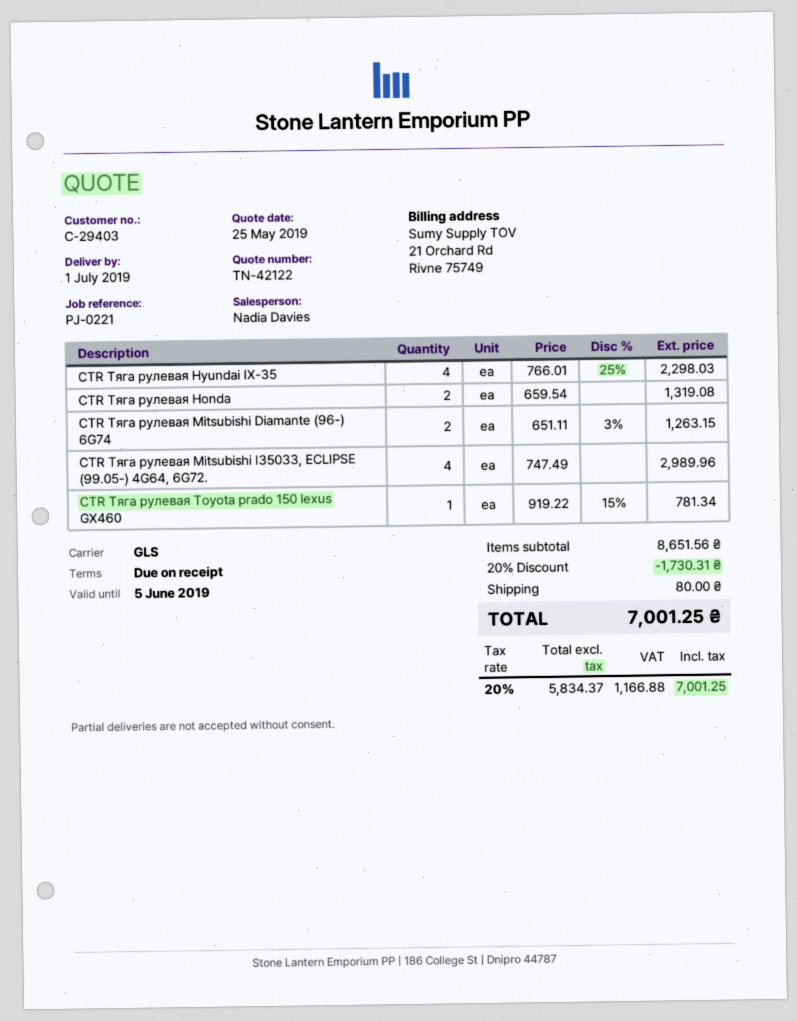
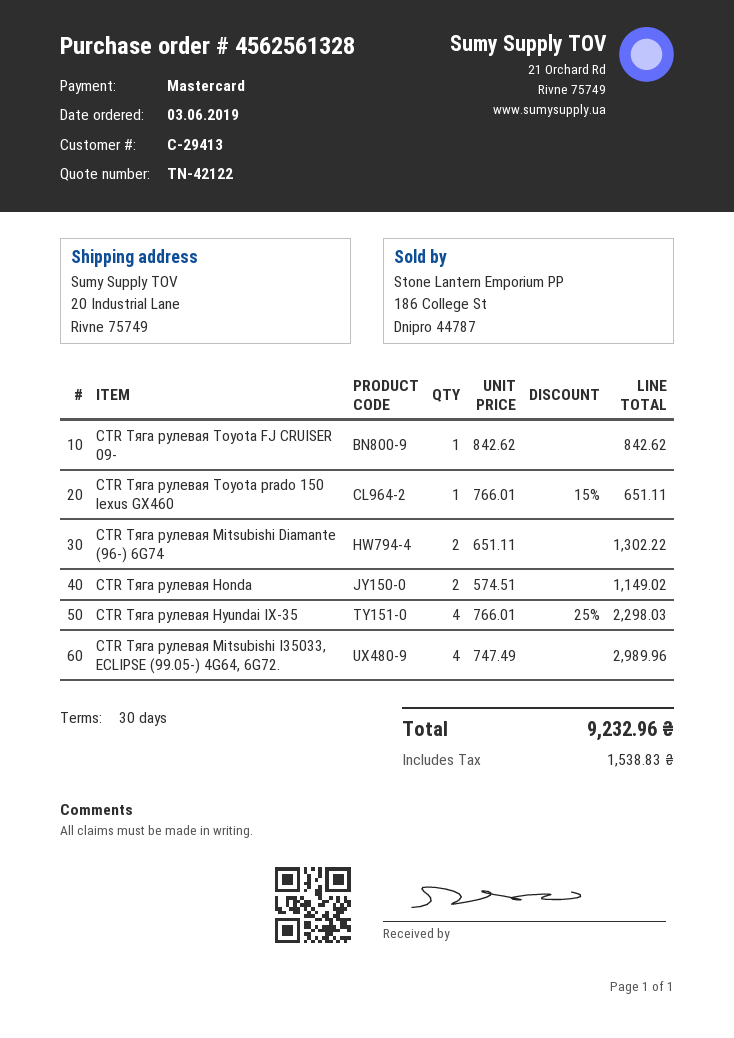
payment terms: on receipt -> 30 days
customer number: C-29403 -> C-29413
CTR Тяга рулевая Honda: 2 x 659.54 = 1319.08 -> 2 x 574.51 = 1149.02
CTR Тяга рулевая Mitsubishi Diamante (96-) 6G74: 2 x 651.11 - 3% = 1263.15 -> 2 x 651.11 = 1302.22
CTR Тяга рулевая Toyota prado 150 lexus GX460: 1 x 919.22 - 15% = 781.34 -> 1 x 766.01 - 15% = 651.11
CTR Тяга рулевая Toyota FJ CRUISER 09-: none -> 1 x 842.62 = 842.62
discount: 20% = 1730.31 -> none
shipping: 80.00 -> none
tax: 1166.88 -> 1538.83
total: 7001.25 -> 9232.96

